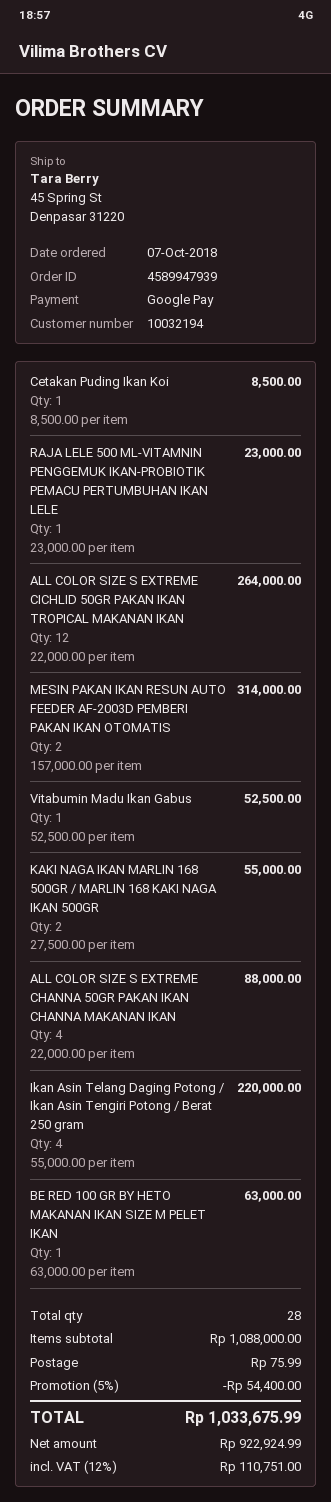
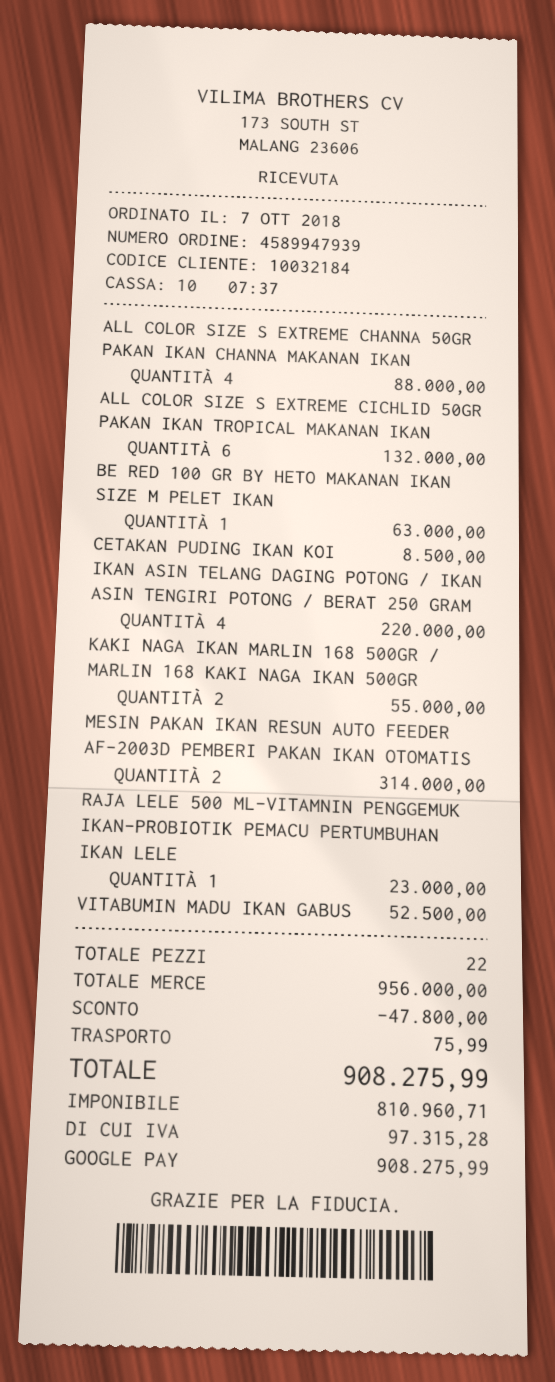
customer number: 10032194 -> 10032184
ALL COLOR SIZE S EXTREME CICHLID 50GR PAKAN IKAN TROPICAL MAKANAN IKAN: 12 for 264000.00 -> 6 for 132000.00
total quantity: 28 -> 22
subtotal: 1088000.00 -> 956000.00
discount: 54400.00 -> 47800.00
net: 922924.99 -> 810960.71
tax: 110751.00 -> 97315.28
total: 1033675.99 -> 908275.99

